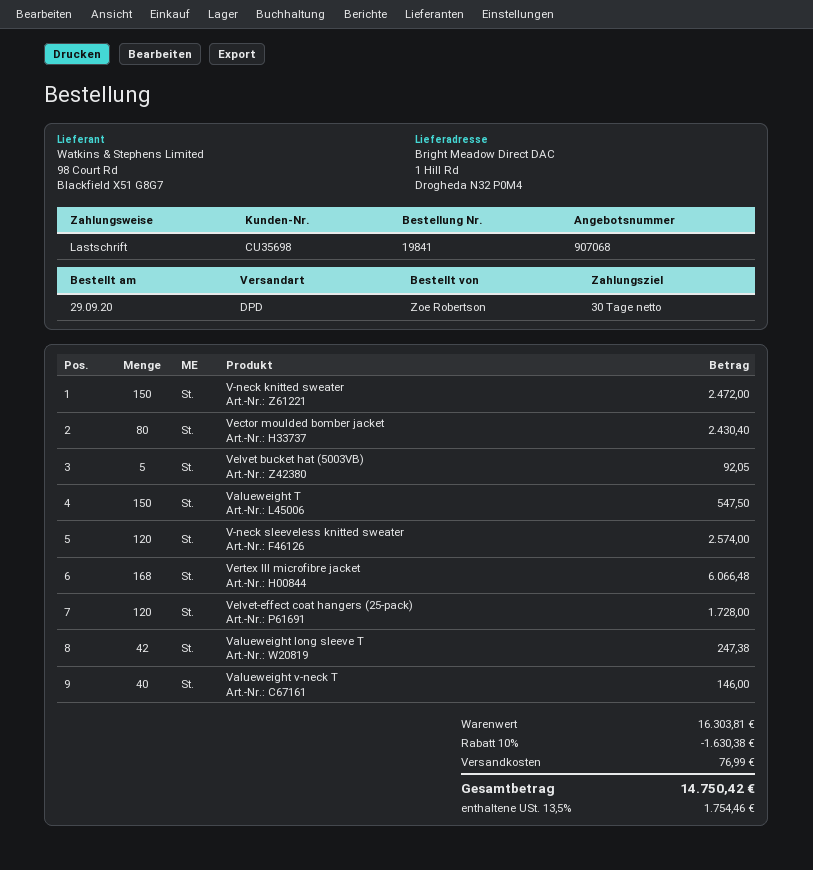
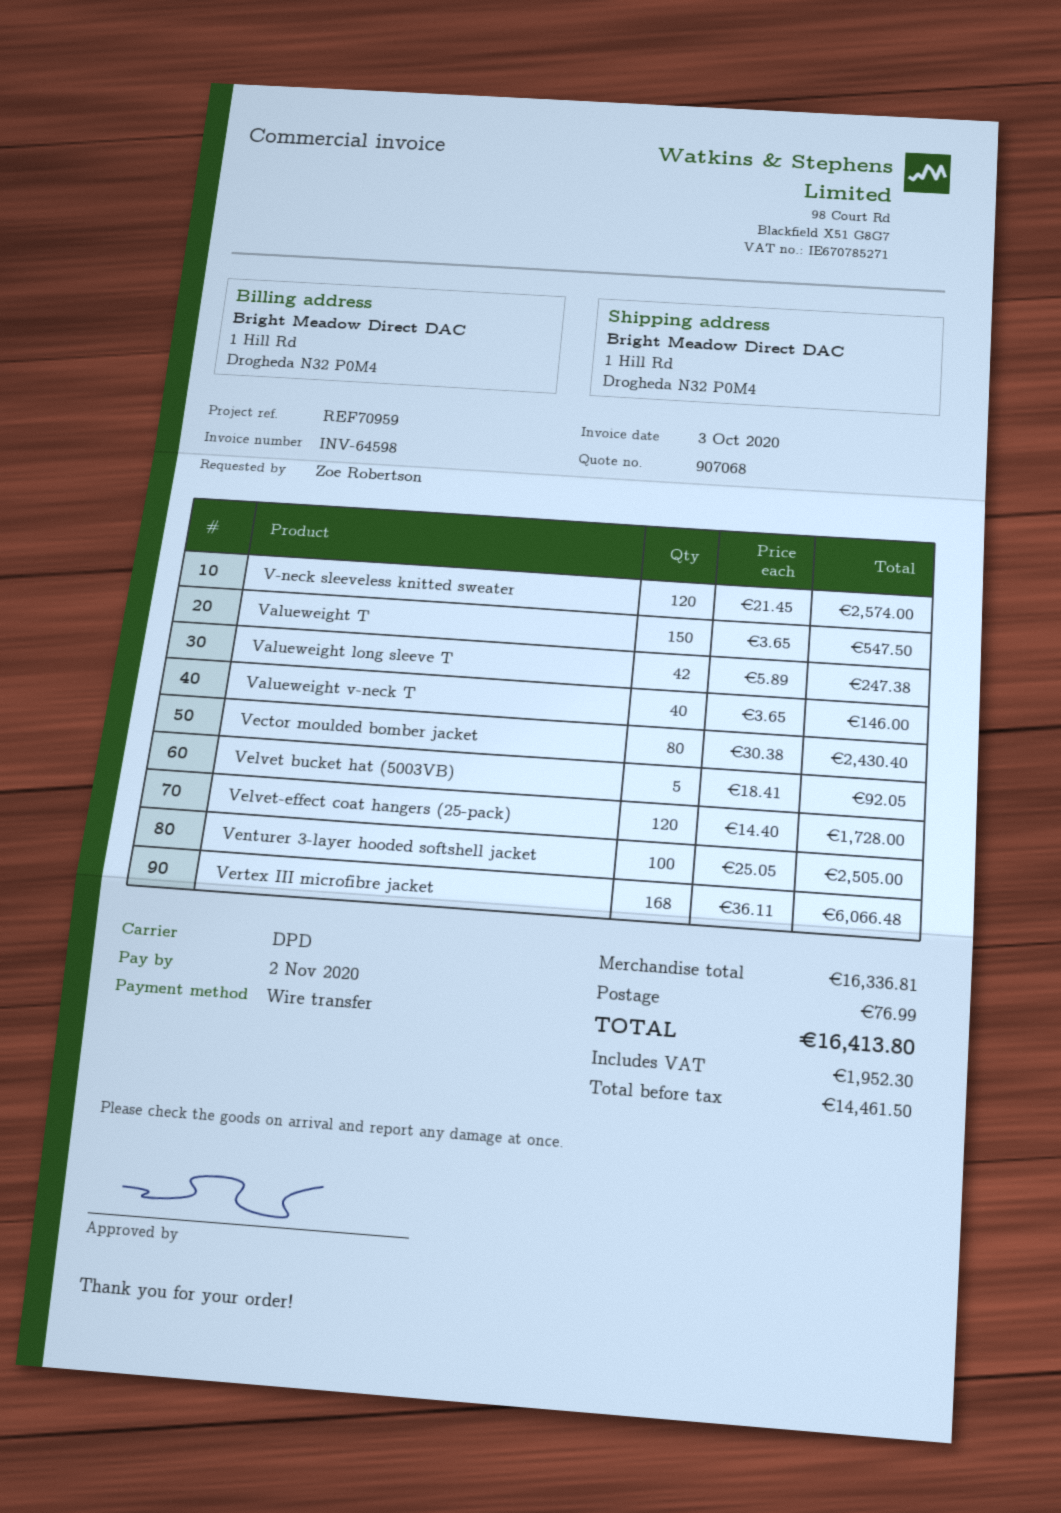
payment method: direct debit -> bank transfer
V-neck knitted sweater: 150 for 2472.00 -> none
Venturer 3-layer hooded softshell jacket: none -> 100 for 2505.00
subtotal: 16303.81 -> 16336.81
discount: 10% = 1630.38 -> none
tax: 1754.46 -> 1952.30
total: 14750.42 -> 16413.80

